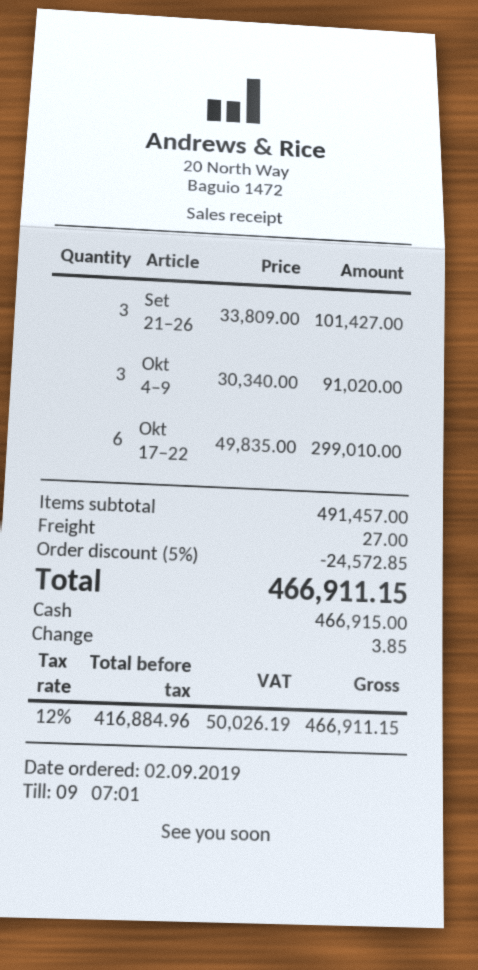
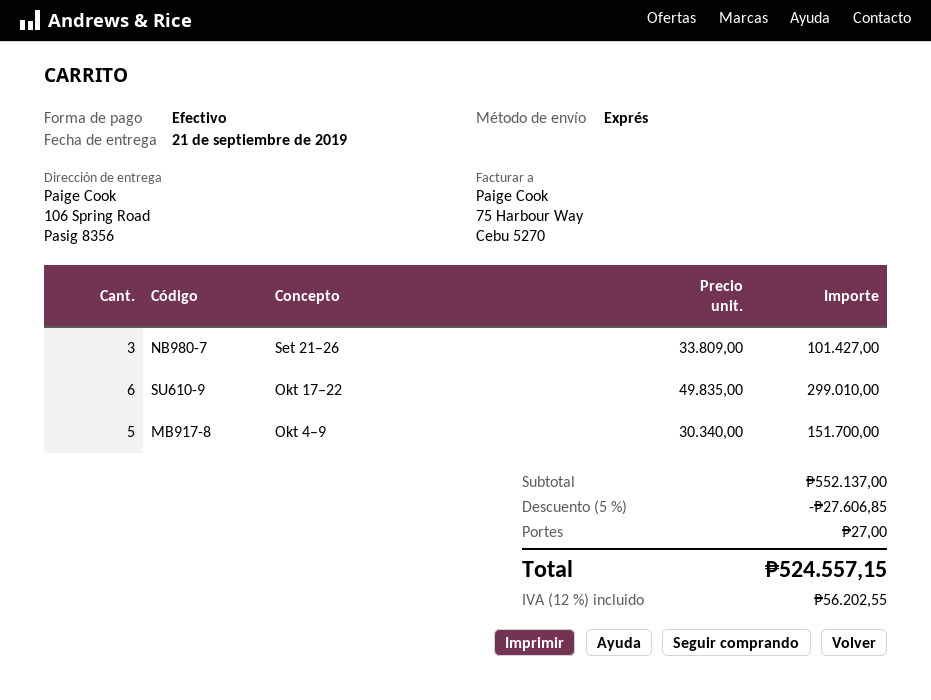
Okt 4–9: 3 x 30340.00 = 91020.00 -> 5 x 30340.00 = 151700.00
subtotal: 491457.00 -> 552137.00
discount: 5% = 24572.85 -> 5% = 27606.85
tax: 12% = 50026.19 -> 12% = 56202.55
total: 466911.15 -> 524557.15

